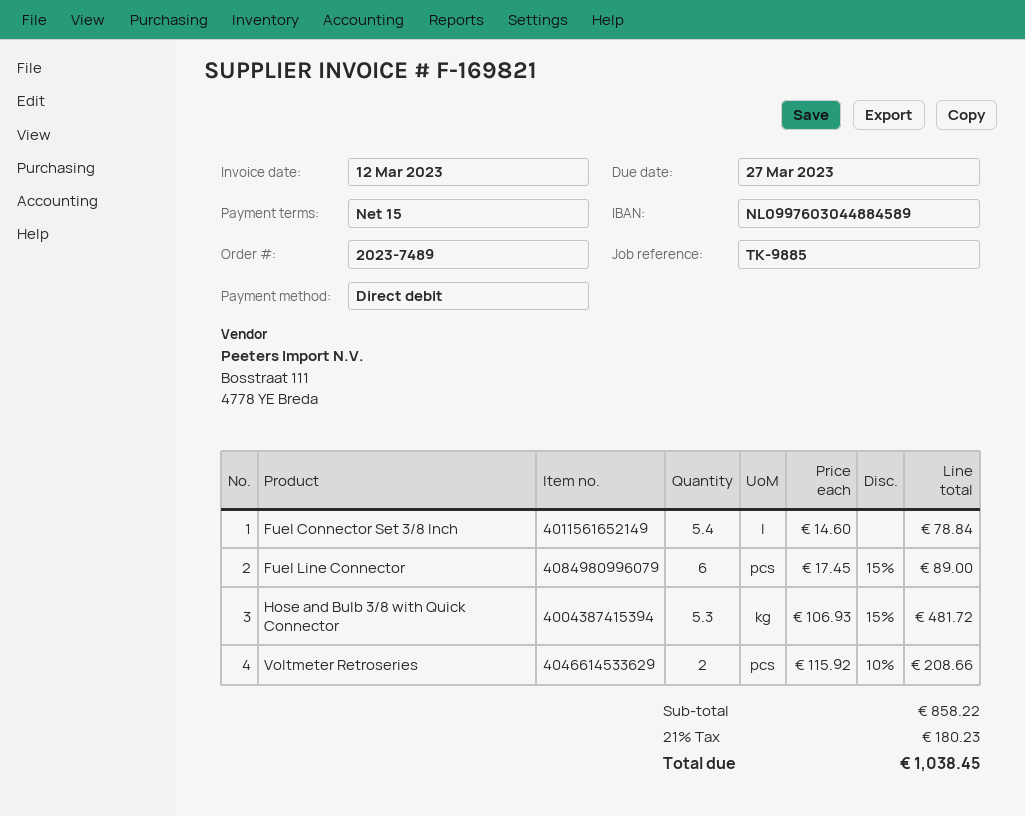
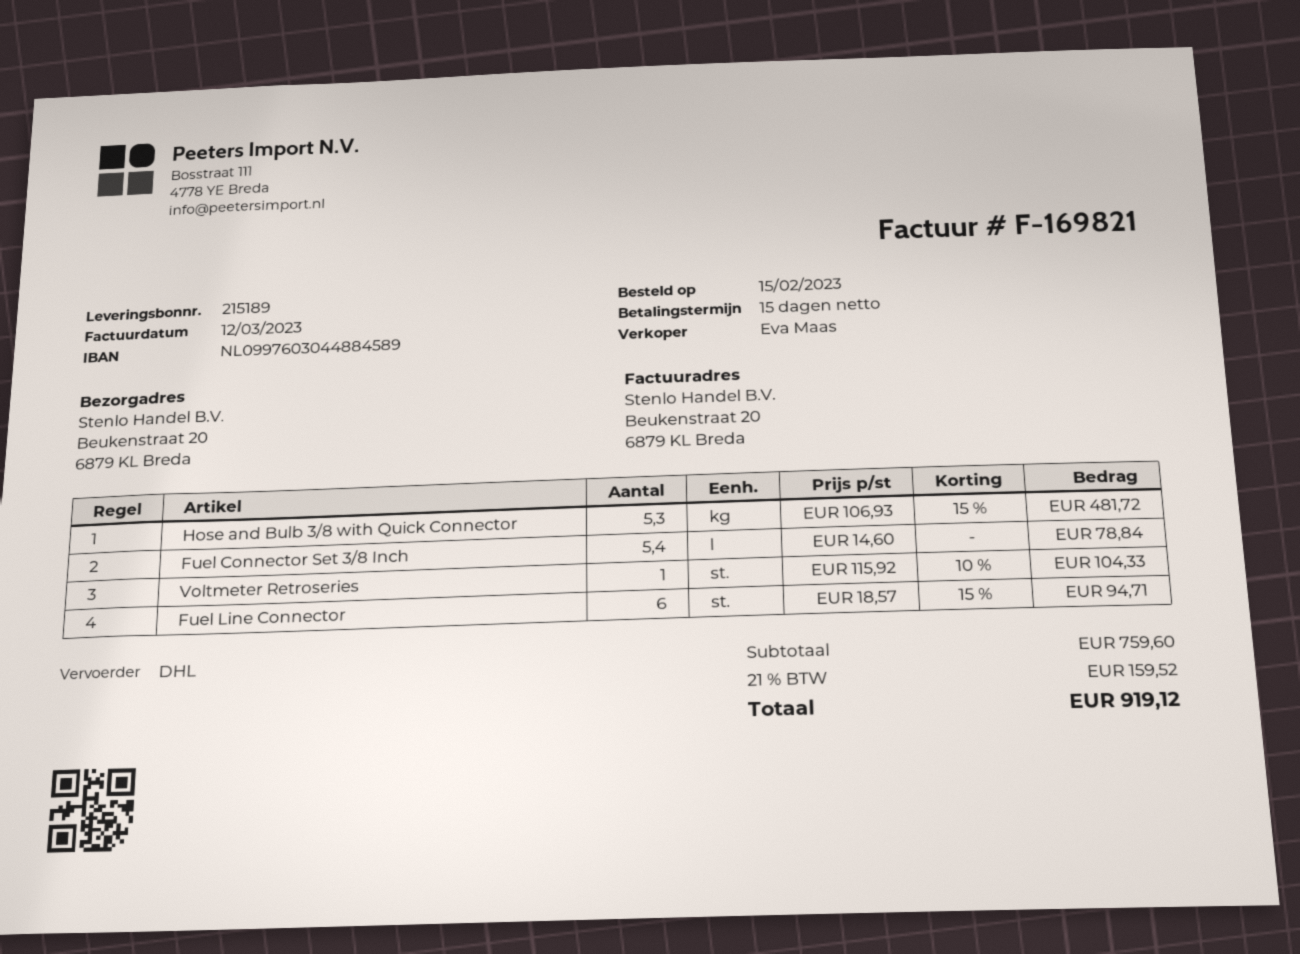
Fuel Line Connector: 6 x 17.45 - 15% = 89.00 -> 6 x 18.57 - 15% = 94.71
Voltmeter Retroseries: 2 x 115.92 - 10% = 208.66 -> 1 x 115.92 - 10% = 104.33
subtotal: 858.22 -> 759.60
tax: 21% = 180.23 -> 21% = 159.52
total: 1038.45 -> 919.12

